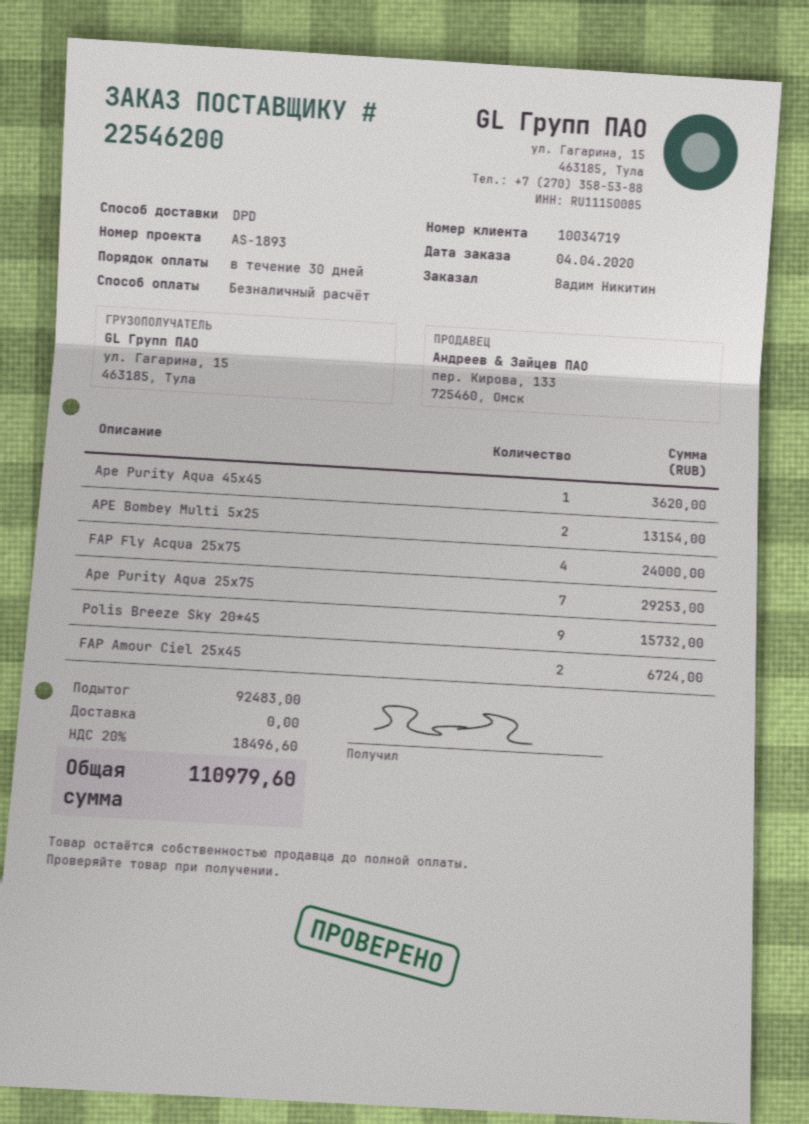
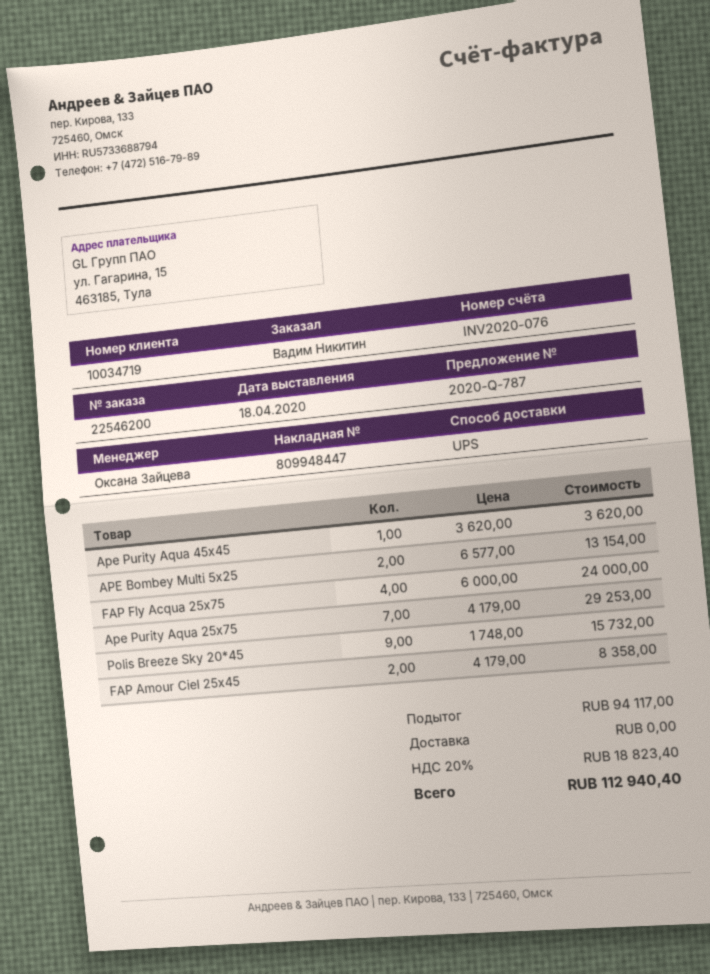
shipping method: DPD -> UPS
FAP Amour Ciel 25x45: 2 for 6724.00 -> 2 for 8358.00
subtotal: 92483.00 -> 94117.00
tax: 20% = 18496.60 -> 20% = 18823.40
total: 110979.60 -> 112940.40

